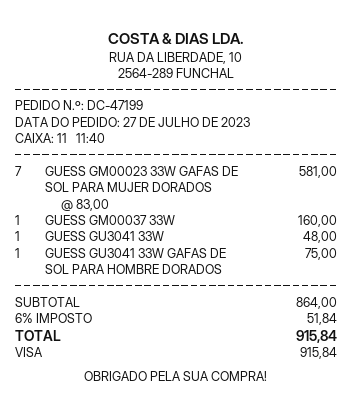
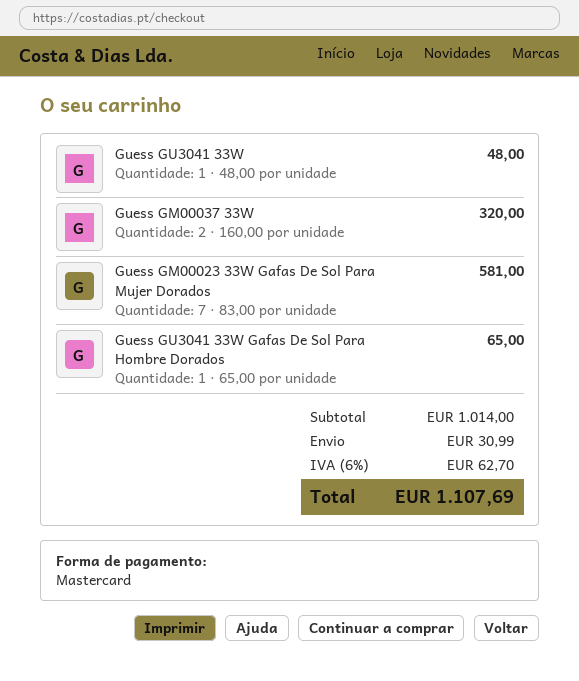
payment method: Visa -> Mastercard
GUESS GM00037 33W: 1 x 160.00 = 160.00 -> 2 x 160.00 = 320.00
GUESS GU3041 33W GAFAS DE SOL PARA HOMBRE DORADOS: 1 x 75.00 = 75.00 -> 1 x 65.00 = 65.00
subtotal: 864.00 -> 1014.00
shipping: none -> 30.99
tax: 6% = 51.84 -> 6% = 62.70
total: 915.84 -> 1107.69

